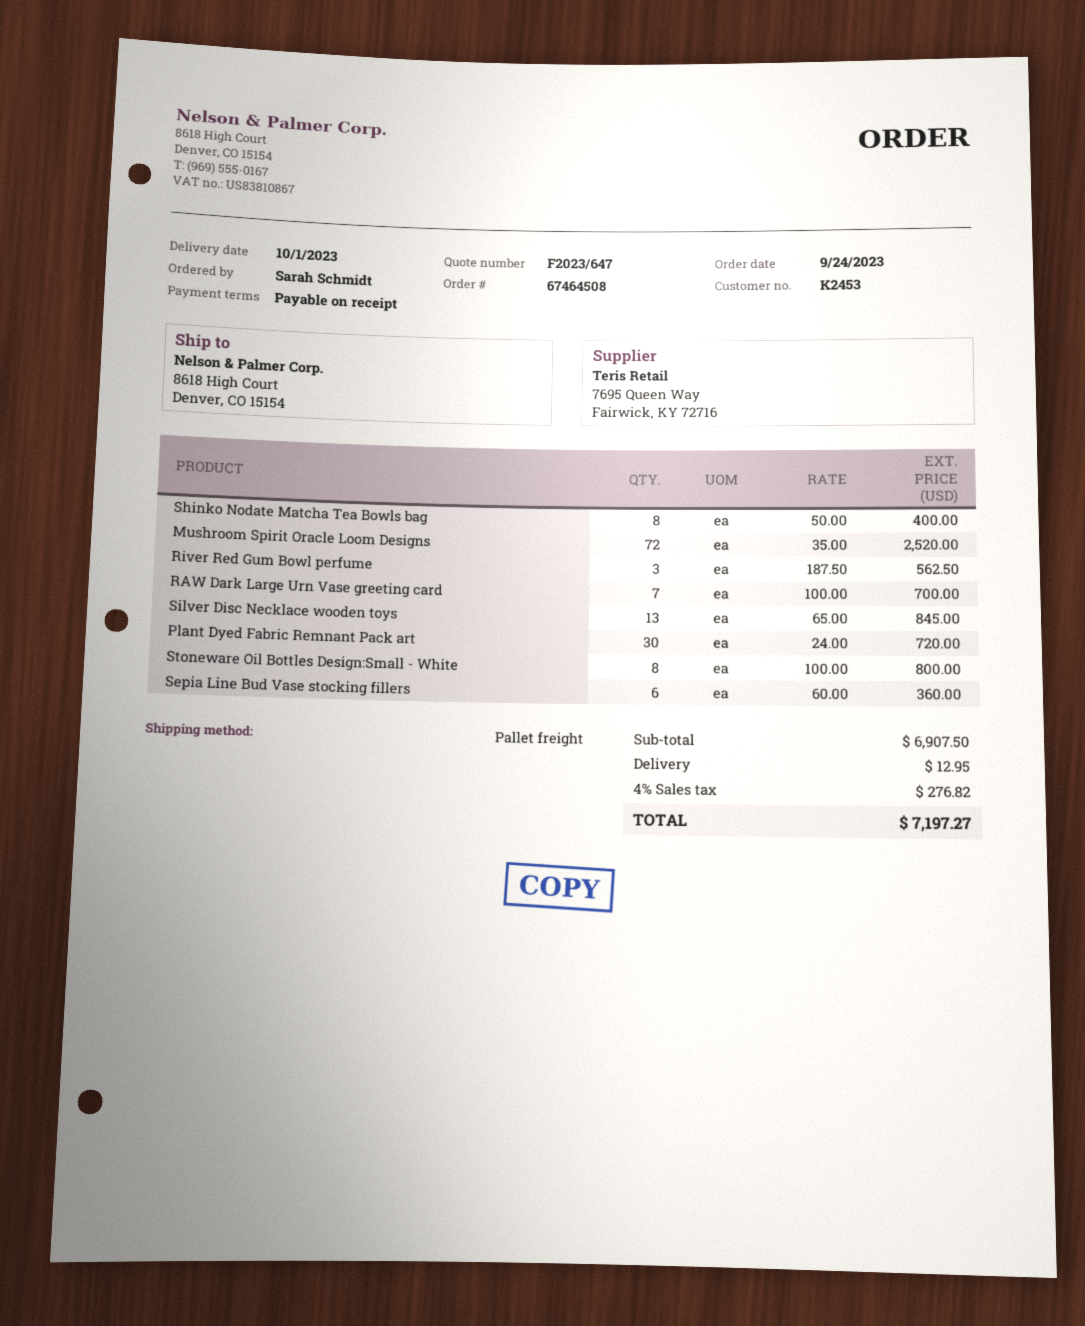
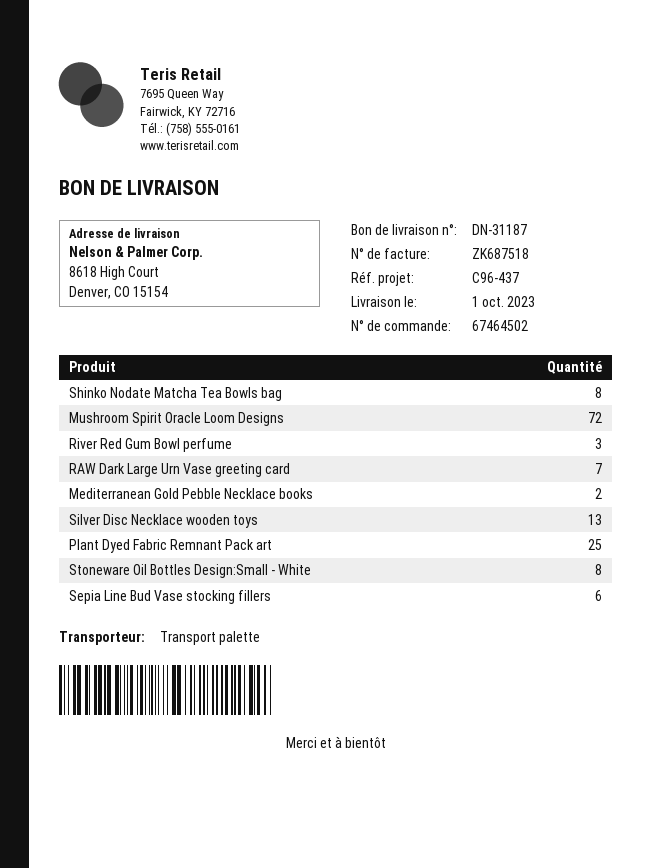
order number: 67464508 -> 67464502
Plant Dyed Fabric Remnant Pack art: 30 -> 25
Mediterranean Gold Pebble Necklace books: none -> 2

